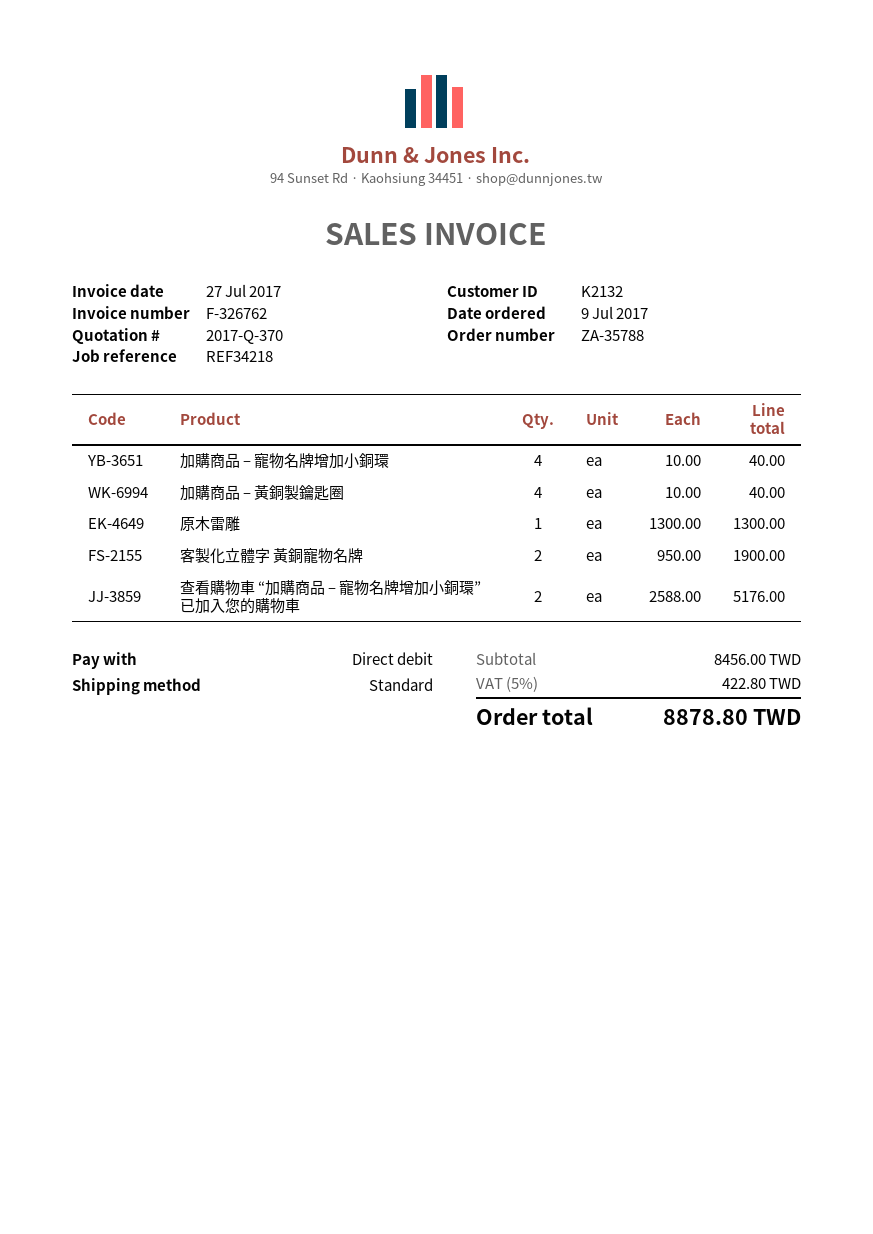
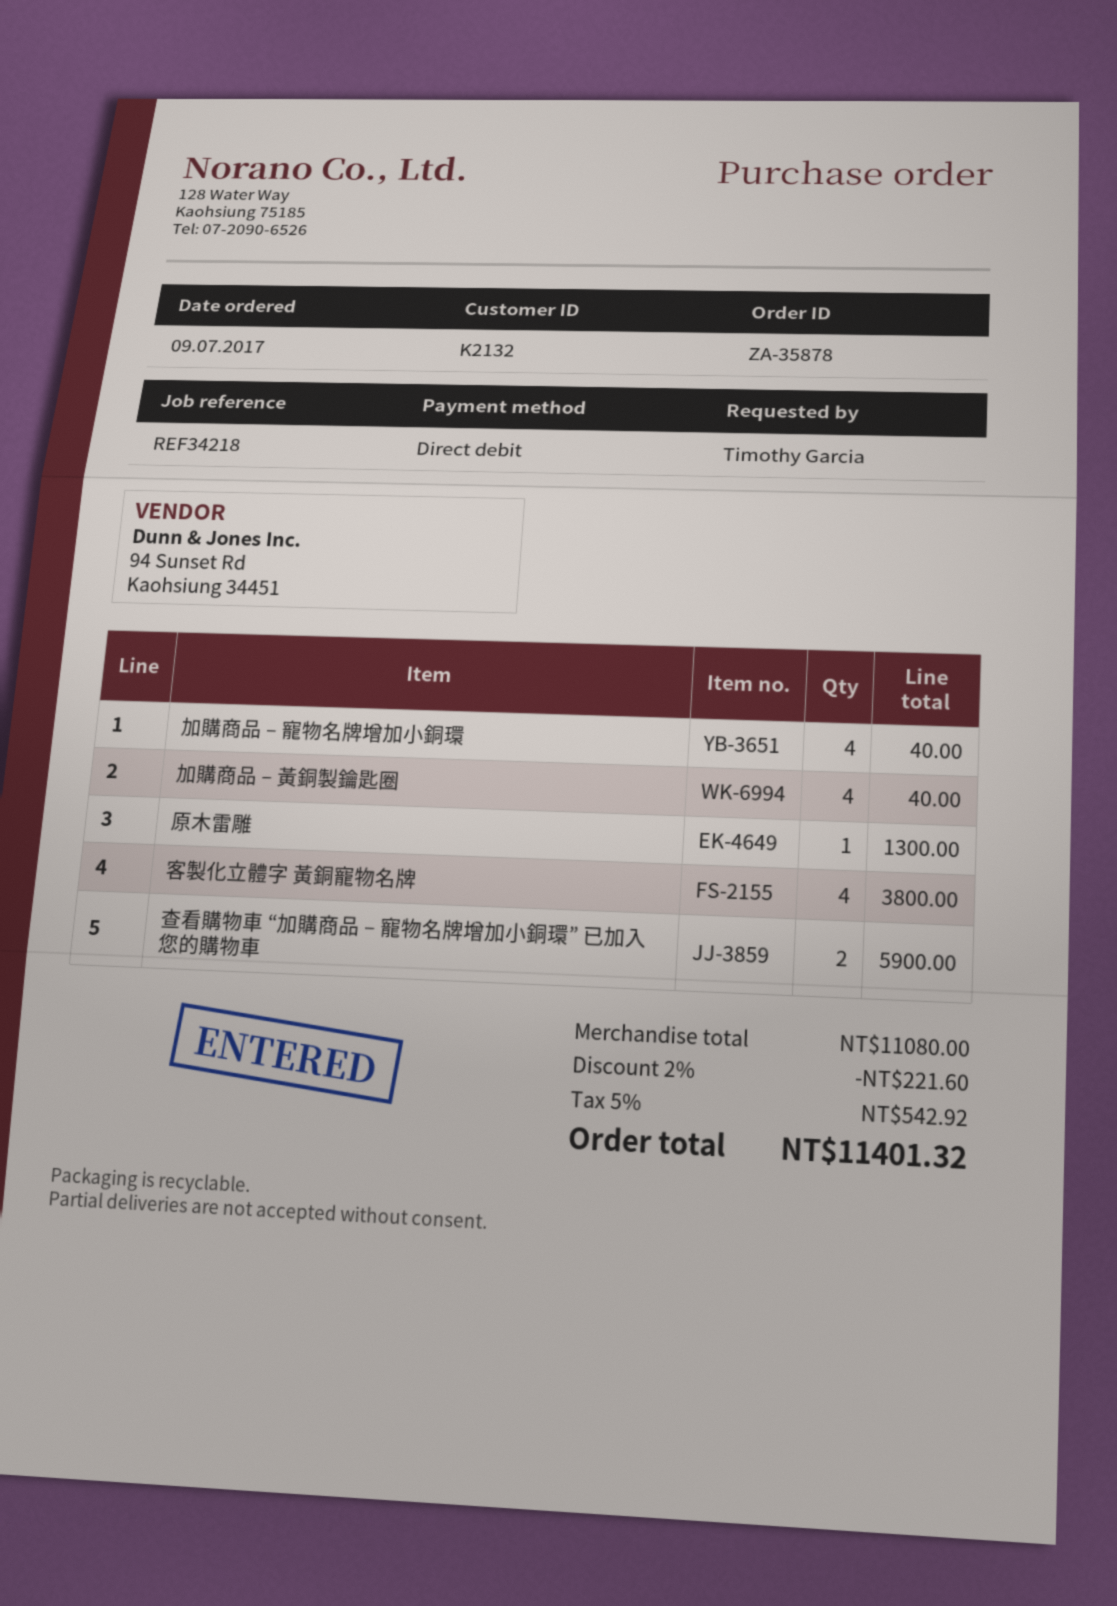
order number: ZA-35788 -> ZA-35878
客製化立體字 黃銅寵物名牌: 2 for 1900.00 -> 4 for 3800.00
查看購物車 “加購商品 – 寵物名牌增加小銅環” 已加入您的購物車: 2 for 5176.00 -> 2 for 5900.00
subtotal: 8456.00 -> 11080.00
discount: none -> 2% = 221.60
tax: 5% = 422.80 -> 5% = 542.92
total: 8878.80 -> 11401.32

